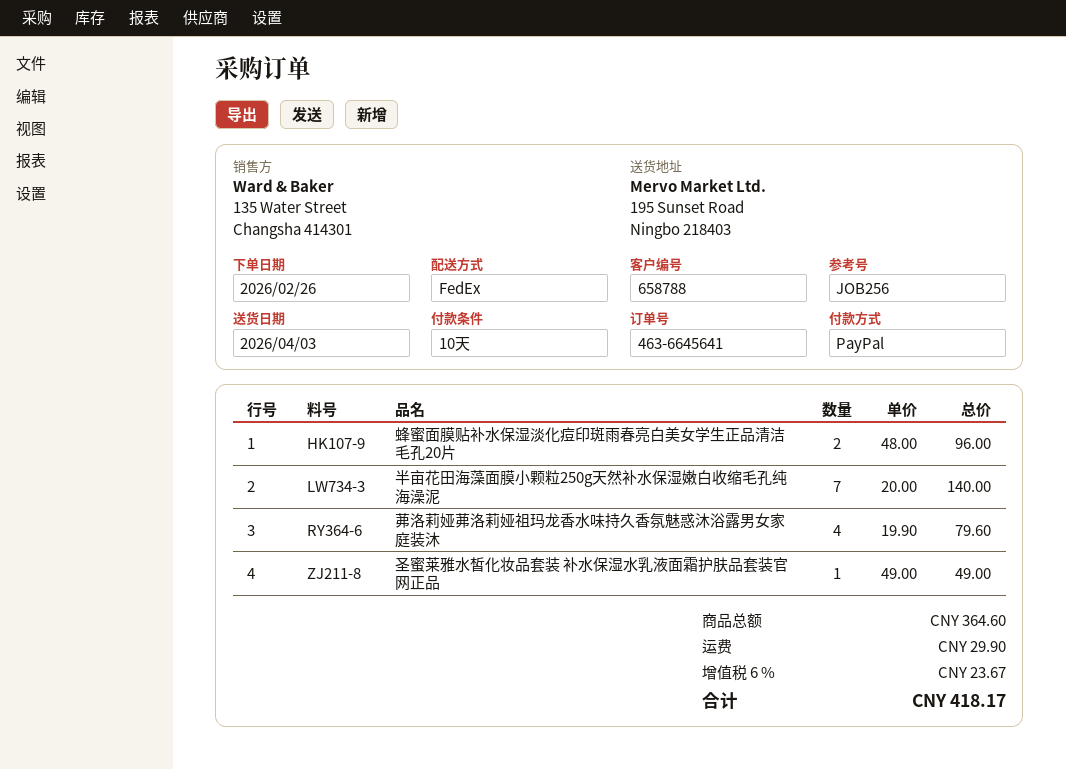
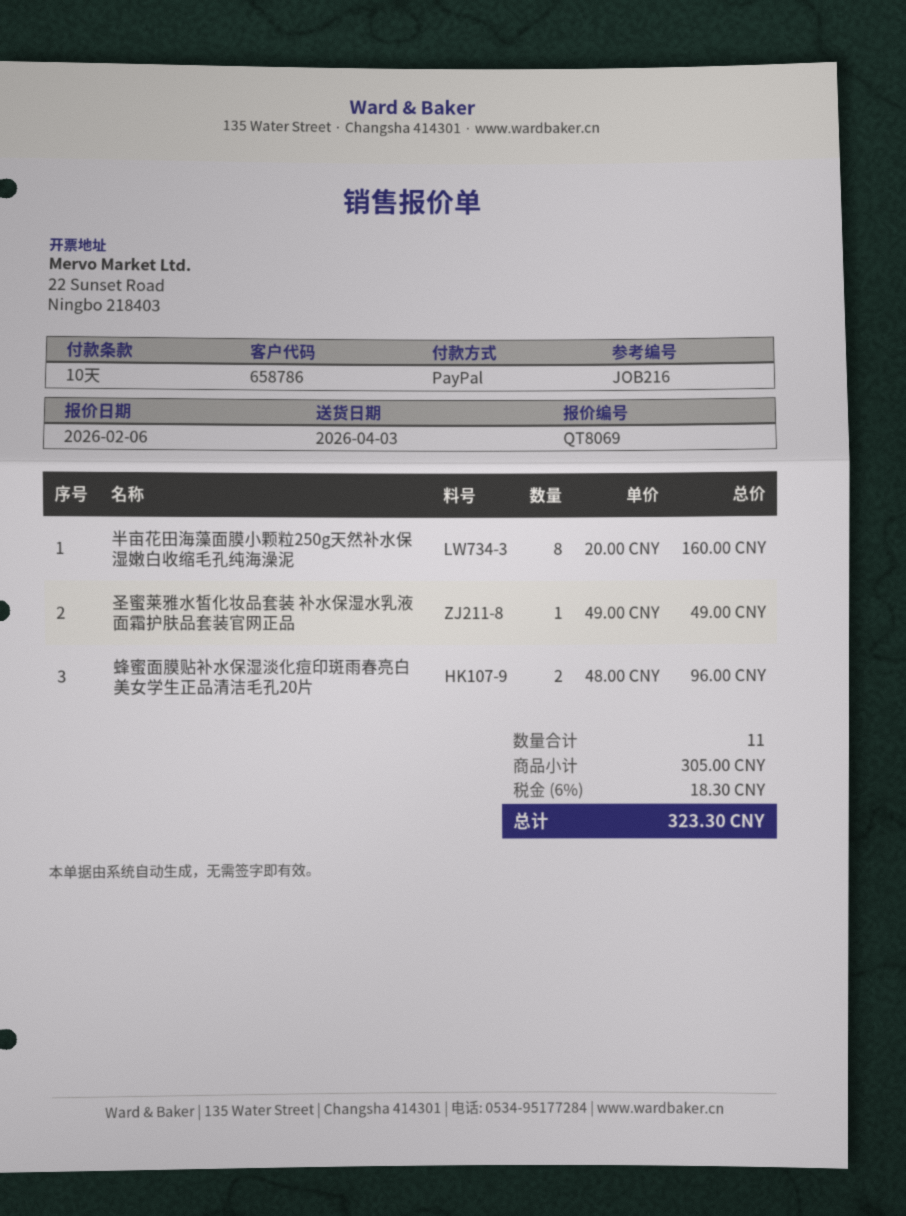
customer number: 658788 -> 658786
reference: JOB256 -> JOB216
半亩花田海藻面膜小颗粒250g天然补水保湿嫩白收缩毛孔纯海澡泥: 7 x 20.00 = 140.00 -> 8 x 20.00 = 160.00
茀洛莉娅茀洛莉娅祖玛龙香水味持久香氛魅惑沐浴露男女家庭装沐: 4 x 19.90 = 79.60 -> none
subtotal: 364.60 -> 305.00
shipping: 29.90 -> none
tax: 6% = 23.67 -> 6% = 18.30
total: 418.17 -> 323.30

